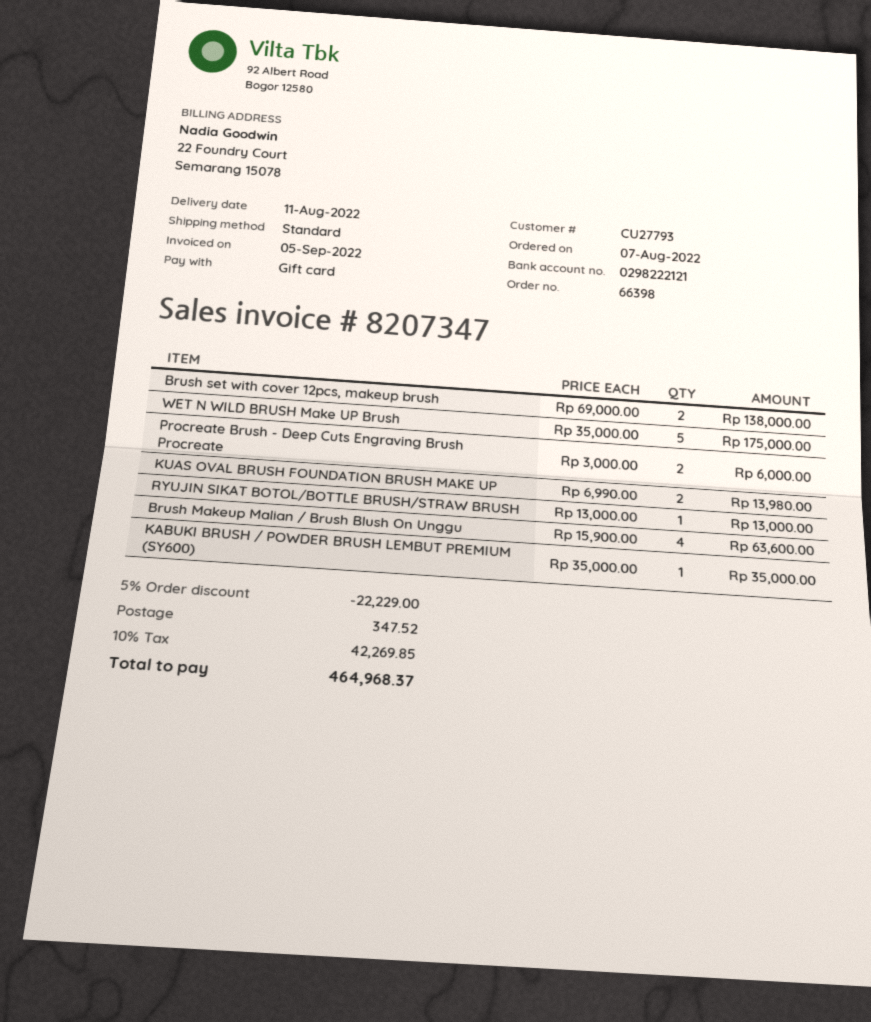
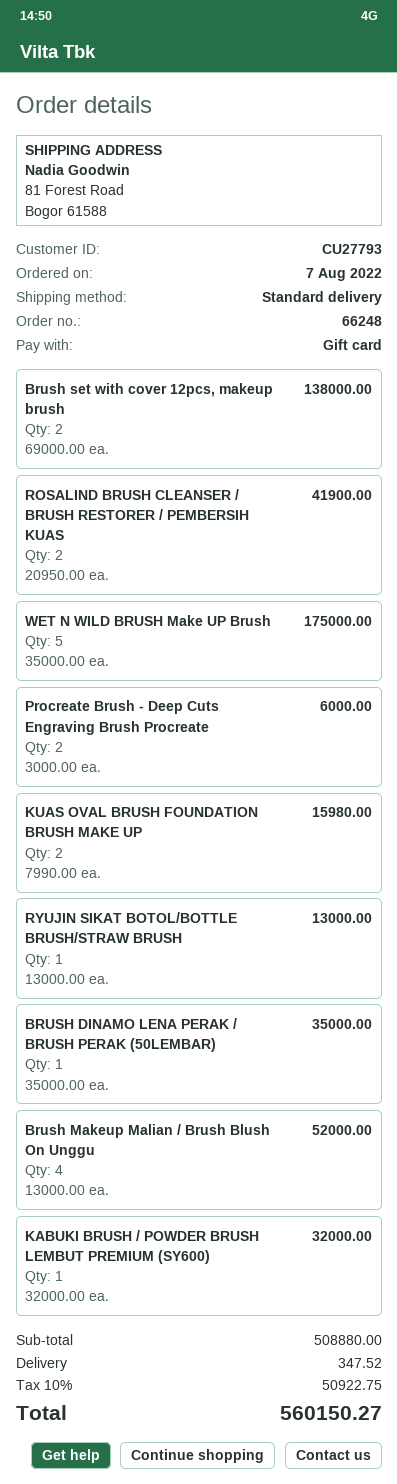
order number: 66398 -> 66248
KUAS OVAL BRUSH FOUNDATION BRUSH MAKE UP: 2 x 6990.00 = 13980.00 -> 2 x 7990.00 = 15980.00
Brush Makeup Malian / Brush Blush On Unggu: 4 x 15900.00 = 63600.00 -> 4 x 13000.00 = 52000.00
KABUKI BRUSH / POWDER BRUSH LEMBUT PREMIUM (SY600): 1 x 35000.00 = 35000.00 -> 1 x 32000.00 = 32000.00
ROSALIND BRUSH CLEANSER / BRUSH RESTORER / PEMBERSIH KUAS: none -> 2 x 20950.00 = 41900.00
BRUSH DINAMO LENA PERAK / BRUSH PERAK (50LEMBAR): none -> 1 x 35000.00 = 35000.00
discount: 5% = 22229.00 -> none
tax: 10% = 42269.85 -> 10% = 50922.75
total: 464968.37 -> 560150.27

